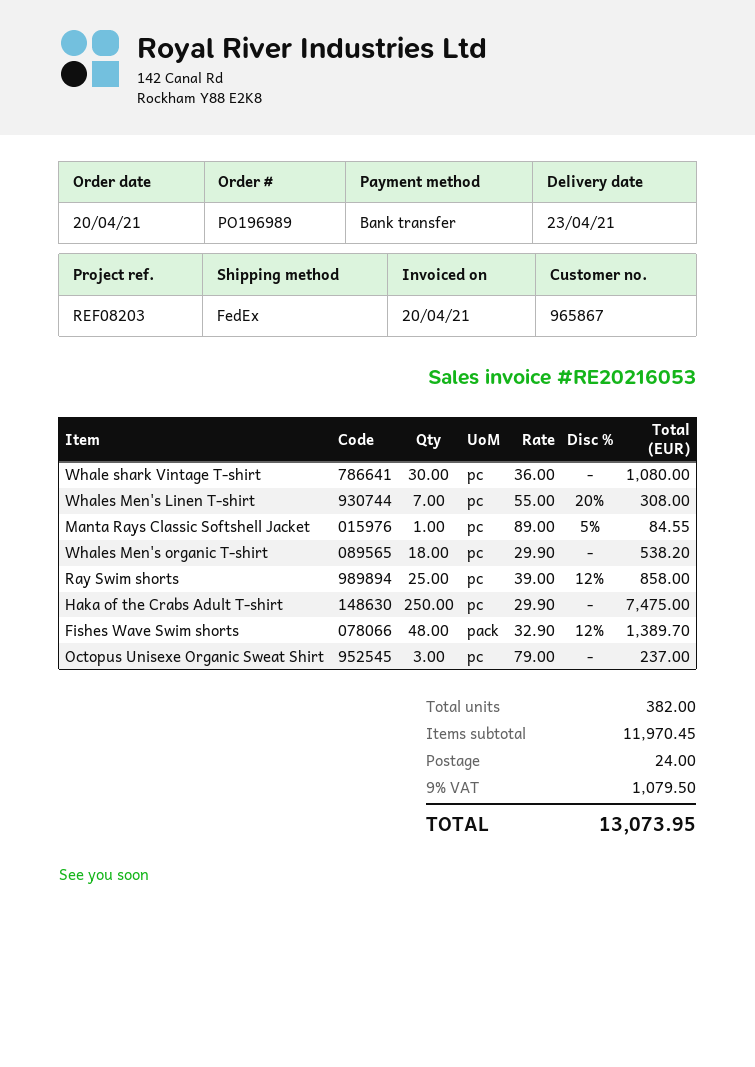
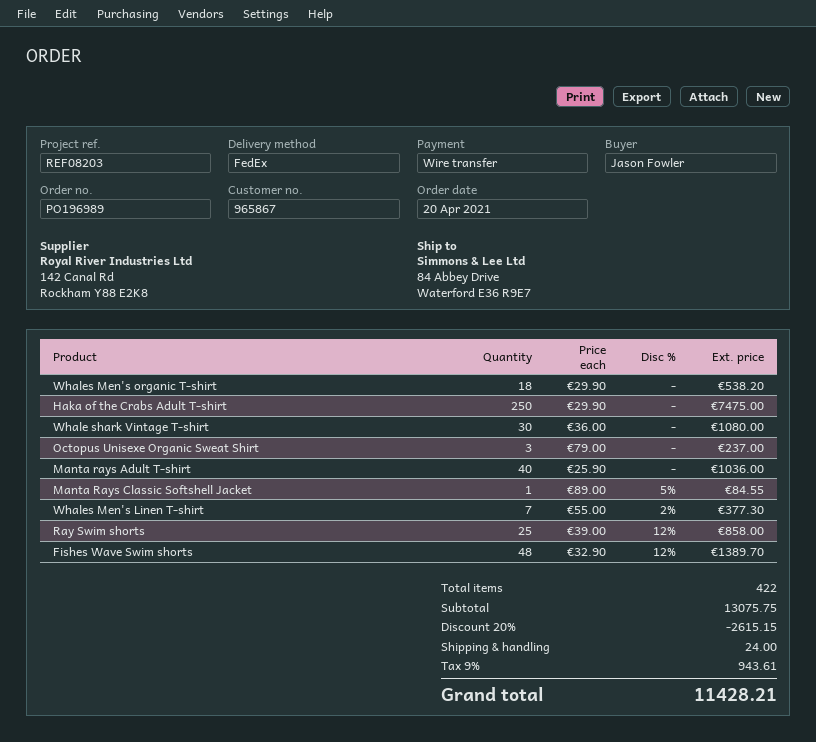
Whales Men's Linen T-shirt: 7 x 55.00 - 20% = 308.00 -> 7 x 55.00 - 2% = 377.30
Manta rays Adult T-shirt: none -> 40 x 25.90 = 1036.00
total quantity: 382 -> 422
subtotal: 11970.45 -> 13075.75
discount: none -> 20% = 2615.15
tax: 9% = 1079.50 -> 9% = 943.61
total: 13073.95 -> 11428.21

